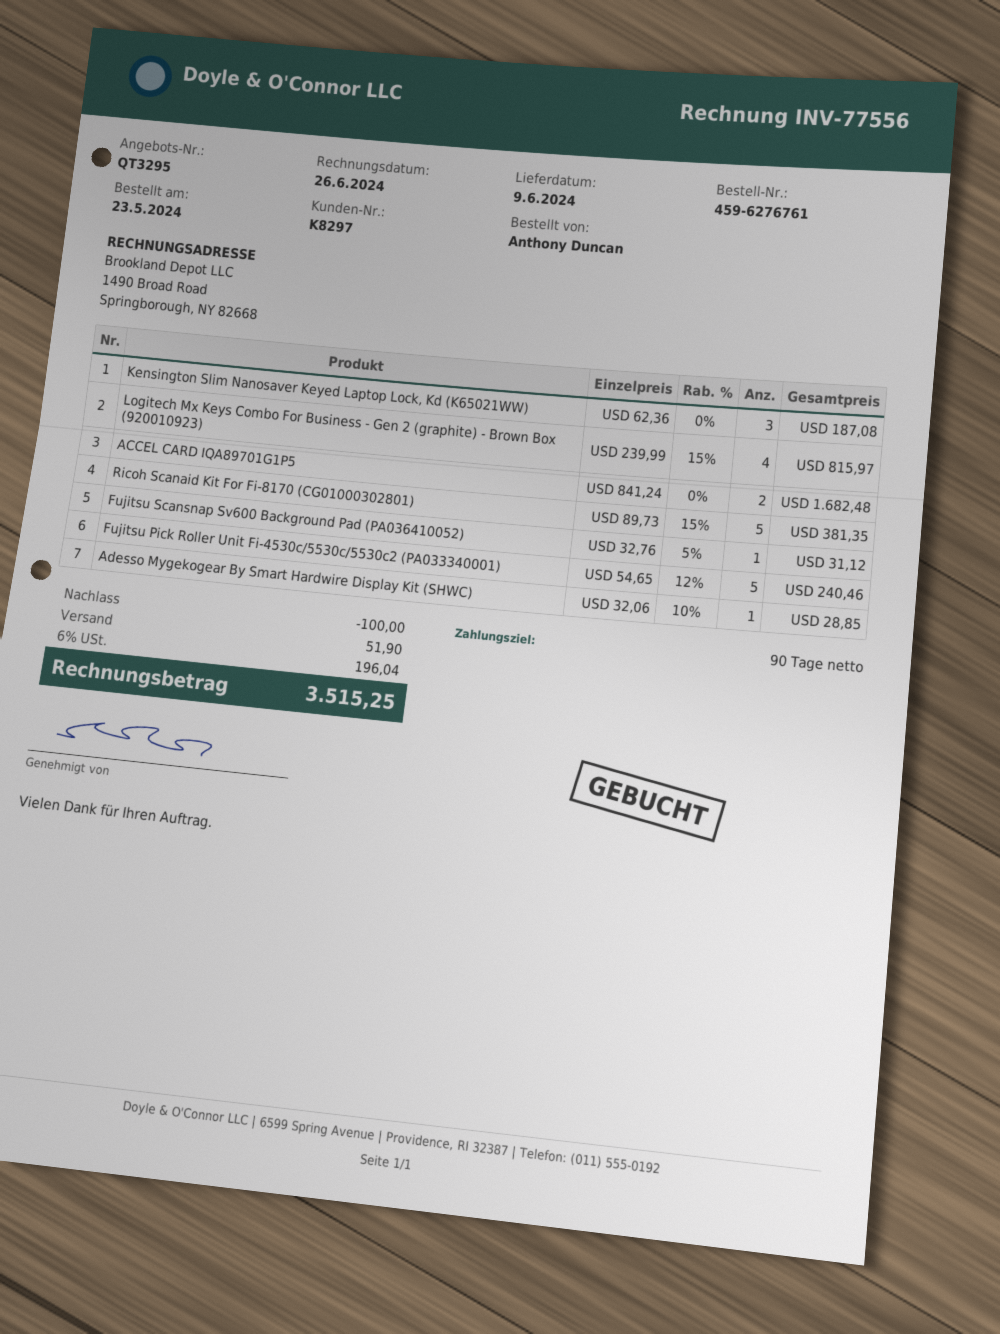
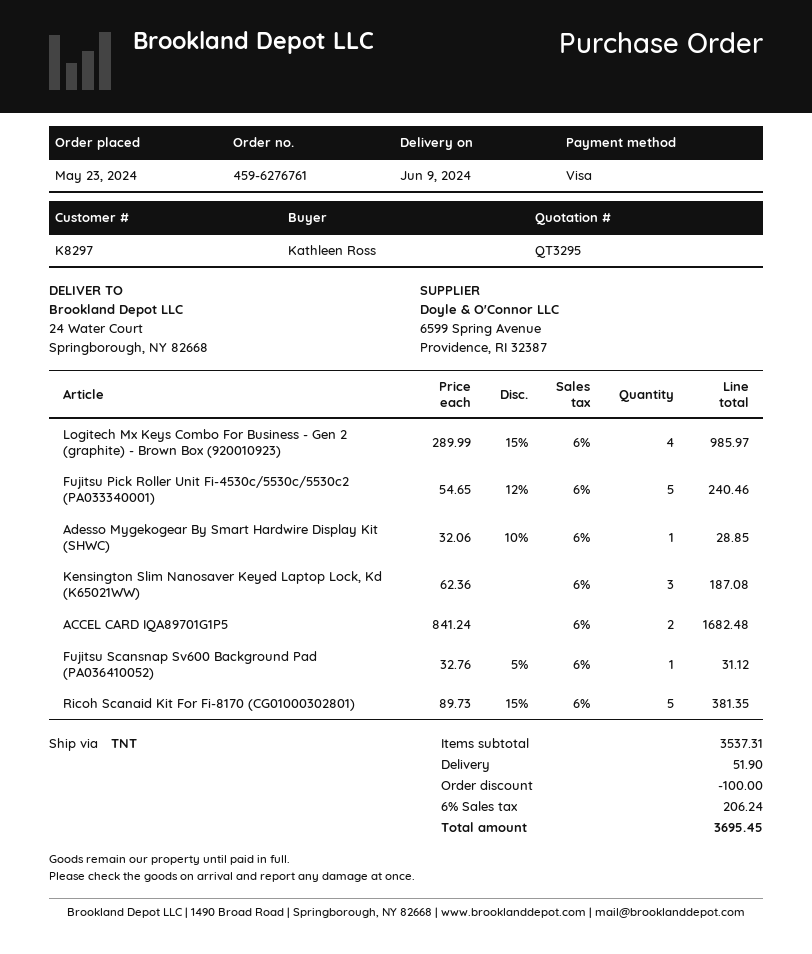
ordered by: Anthony Duncan -> Kathleen Ross
Logitech Mx Keys Combo For Business - Gen 2 (graphite) - Brown Box (920010923): 4 x 239.99 - 15% = 815.97 -> 4 x 289.99 - 15% = 985.97
tax: 6% = 196.04 -> 6% = 206.24
total: 3515.25 -> 3695.45

